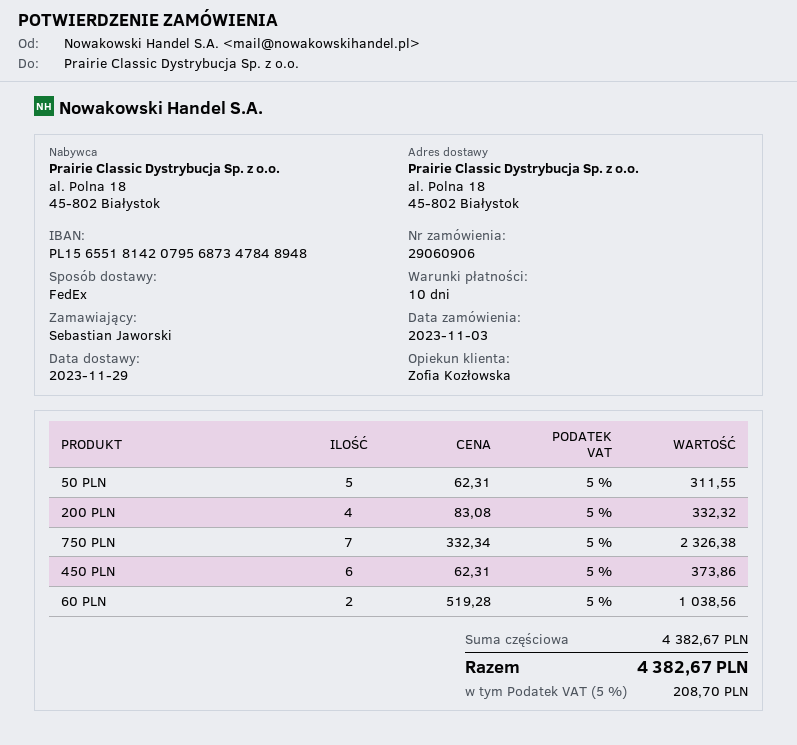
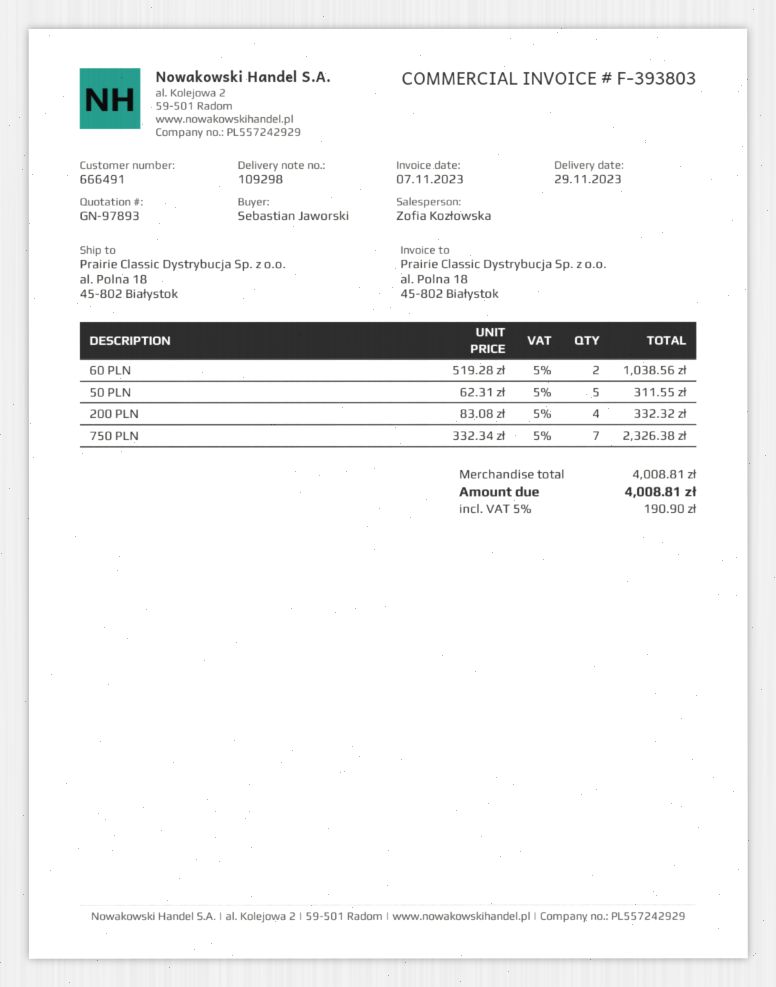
450 PLN: 6 x 62.31 = 373.86 -> none
subtotal: 4382.67 -> 4008.81
tax: 5% = 208.70 -> 5% = 190.90
total: 4382.67 -> 4008.81

